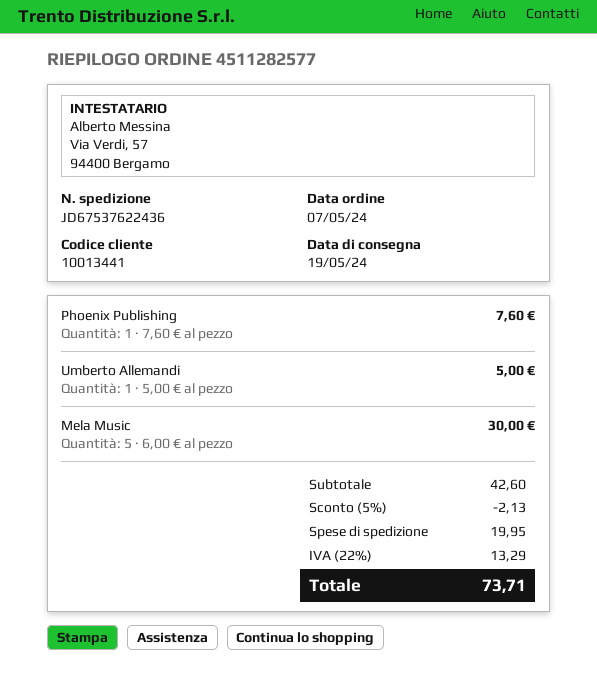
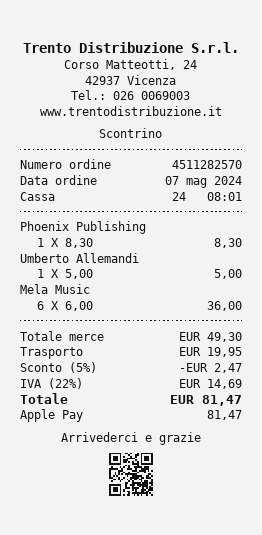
order number: 4511282577 -> 4511282570
Phoenix Publishing: 1 x 7.60 = 7.60 -> 1 x 8.30 = 8.30
Mela Music: 5 x 6.00 = 30.00 -> 6 x 6.00 = 36.00
subtotal: 42.60 -> 49.30
discount: 5% = 2.13 -> 5% = 2.47
tax: 22% = 13.29 -> 22% = 14.69
total: 73.71 -> 81.47

